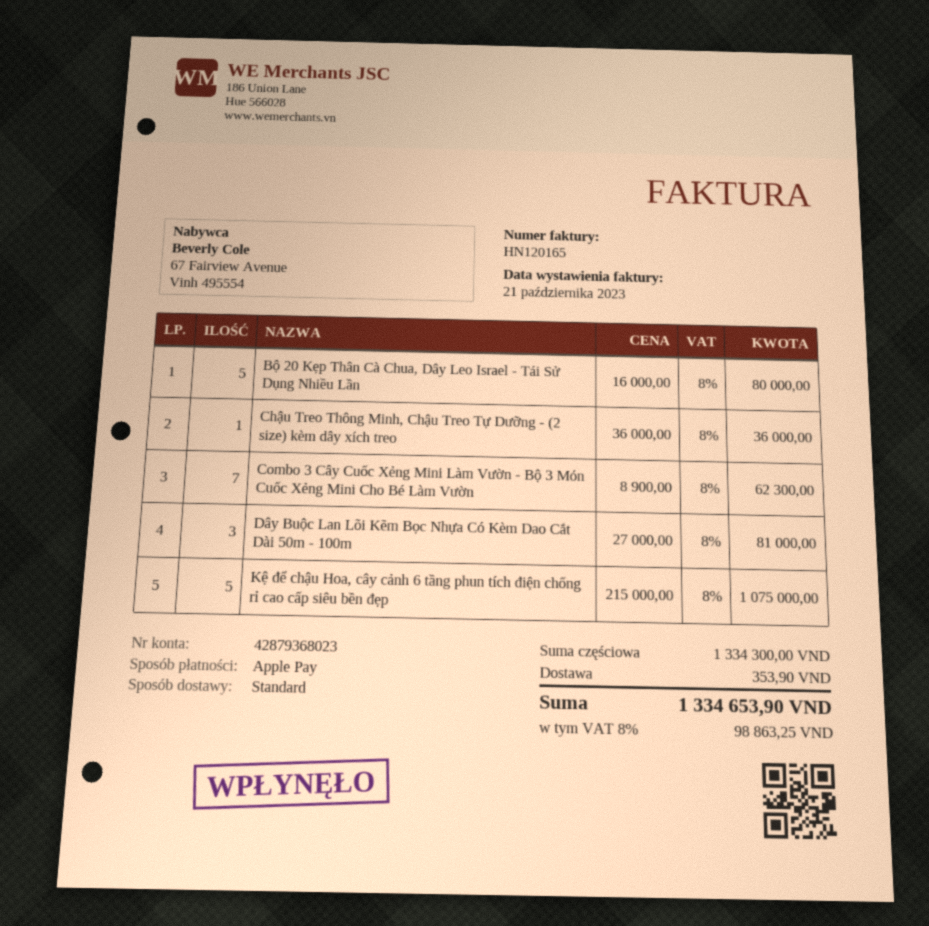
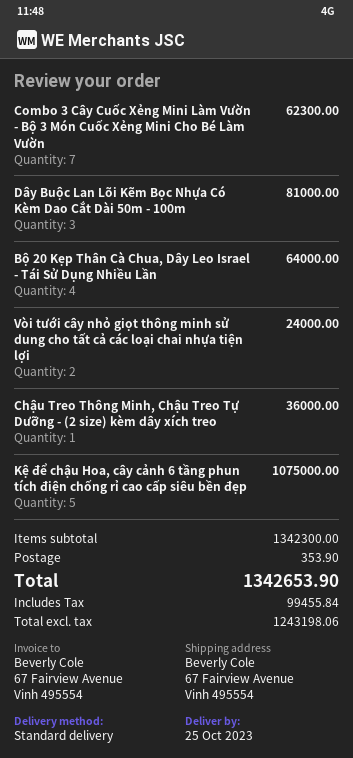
Bộ 20 Kẹp Thân Cà Chua, Dây Leo Israel - Tái Sử Dụng Nhiều Lần: 5 for 80000.00 -> 4 for 64000.00
Vòi tưới cây nhỏ giọt thông minh sử dung cho tất cả các loại chai nhựa tiện lợi: none -> 2 for 24000.00
subtotal: 1334300.00 -> 1342300.00
tax: 98863.25 -> 99455.84
total: 1334653.90 -> 1342653.90

